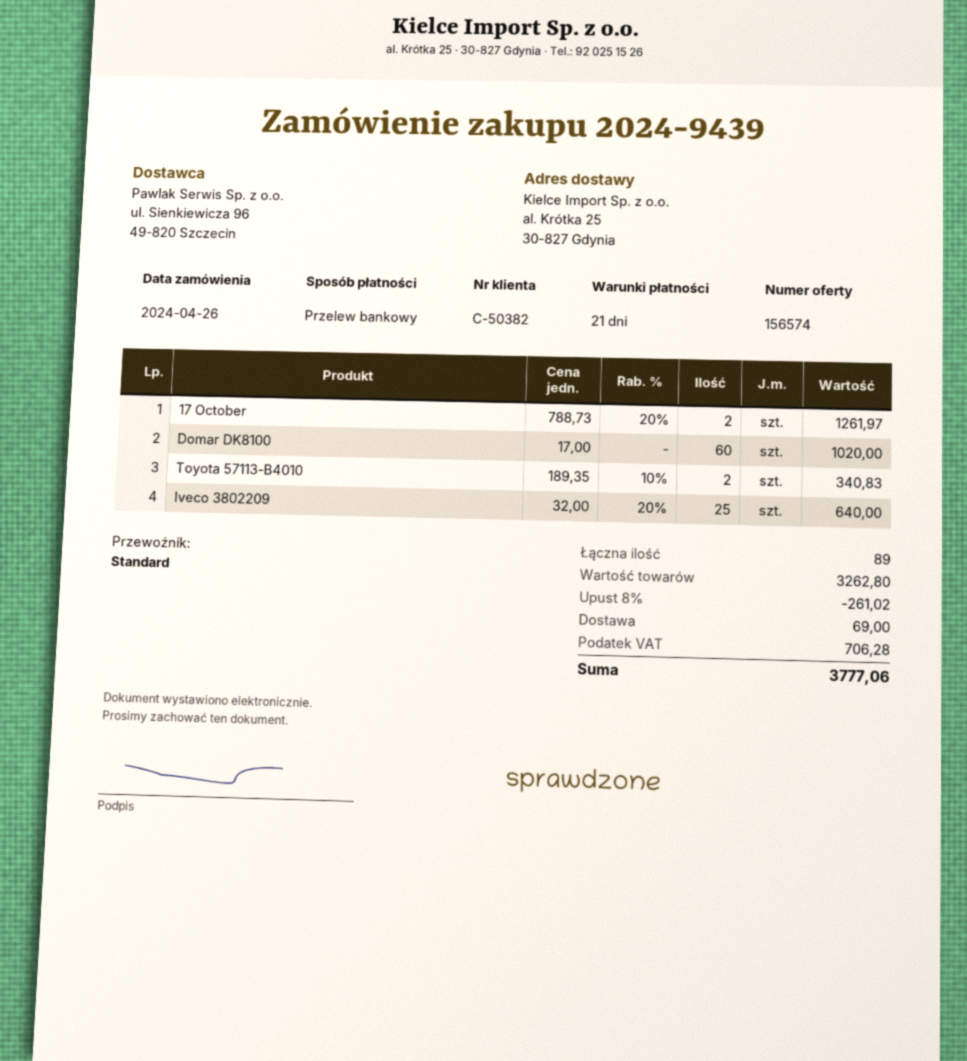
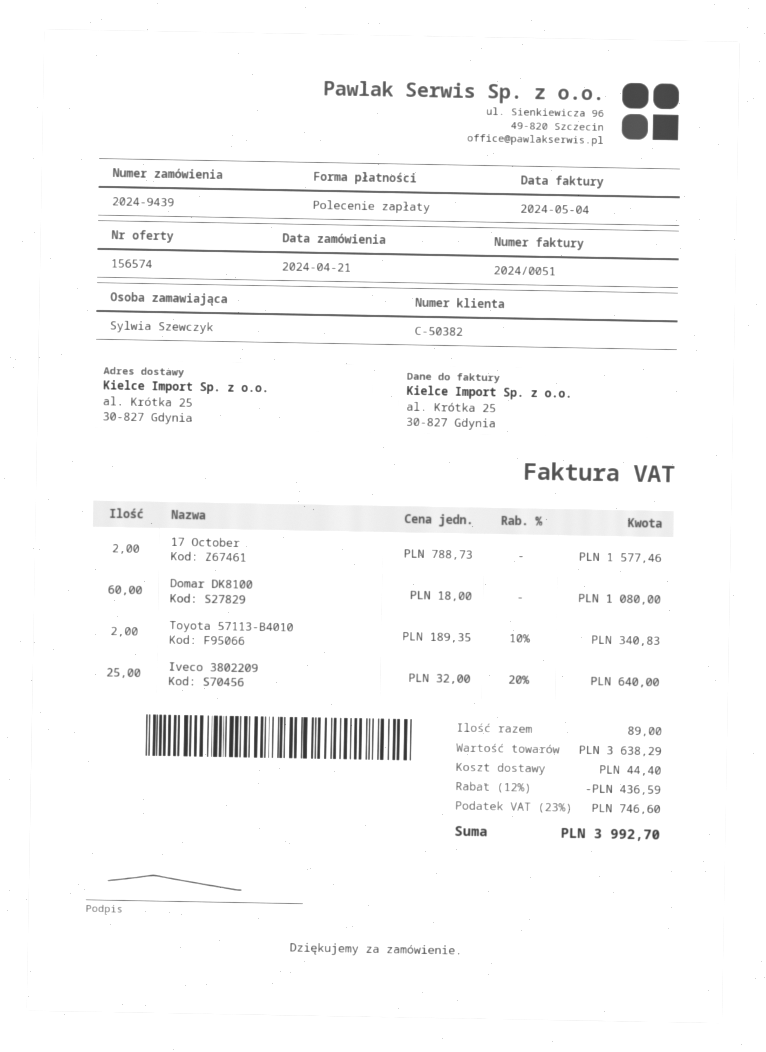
order date: 2024-04-26 -> 2024-04-21
payment method: bank transfer -> direct debit
17 October: 2 x 788.73 - 20% = 1261.97 -> 2 x 788.73 = 1577.46
Domar DK8100: 60 x 17.00 = 1020.00 -> 60 x 18.00 = 1080.00
subtotal: 3262.80 -> 3638.29
discount: 8% = 261.02 -> 12% = 436.59
shipping: 69.00 -> 44.40
tax: 706.28 -> 746.60
total: 3777.06 -> 3992.70

